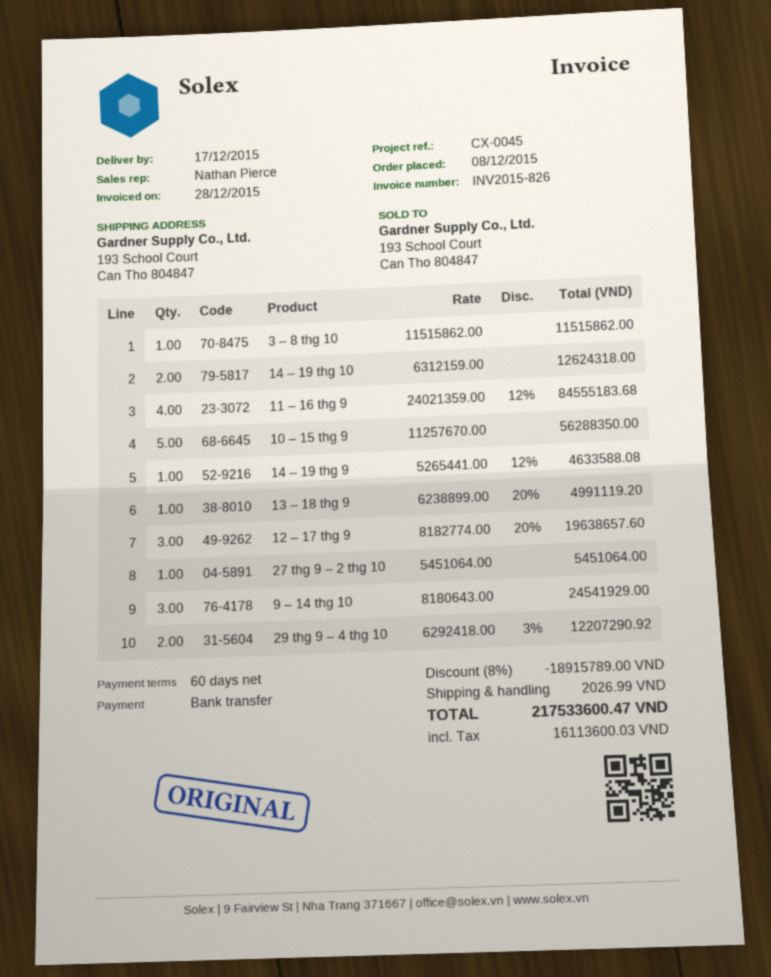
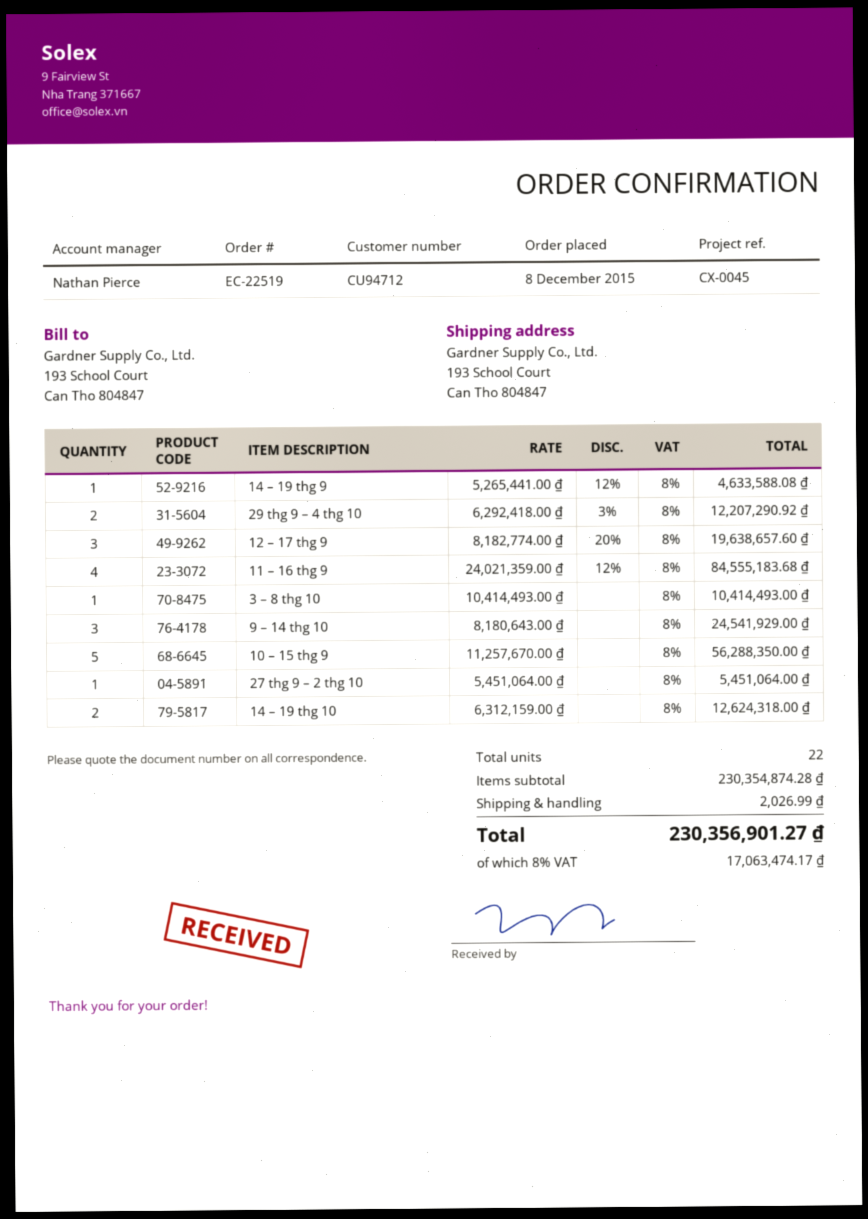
3 – 8 thg 10: 1 x 11515862.00 = 11515862.00 -> 1 x 10414493.00 = 10414493.00
13 – 18 thg 9: 1 x 6238899.00 - 20% = 4991119.20 -> none
discount: 8% = 18915789.00 -> none
tax: 16113600.03 -> 17063474.17
total: 217533600.47 -> 230356901.27

